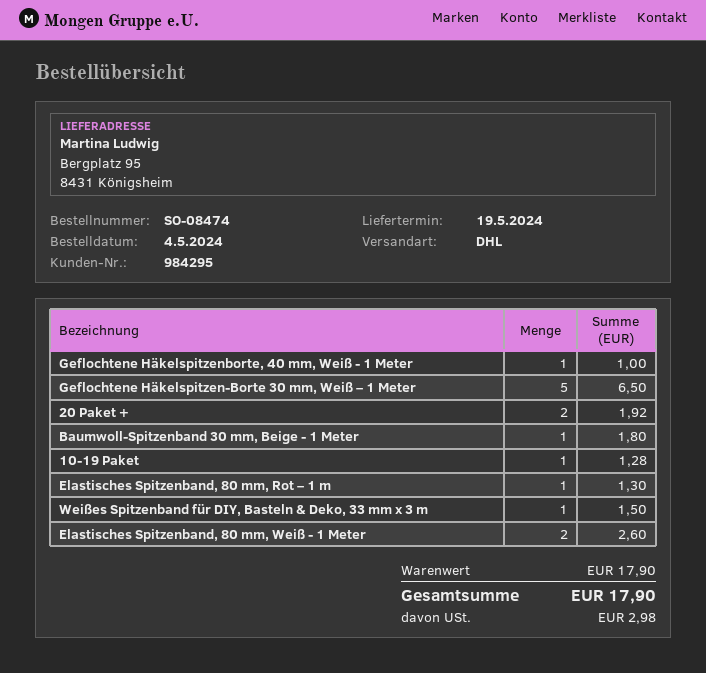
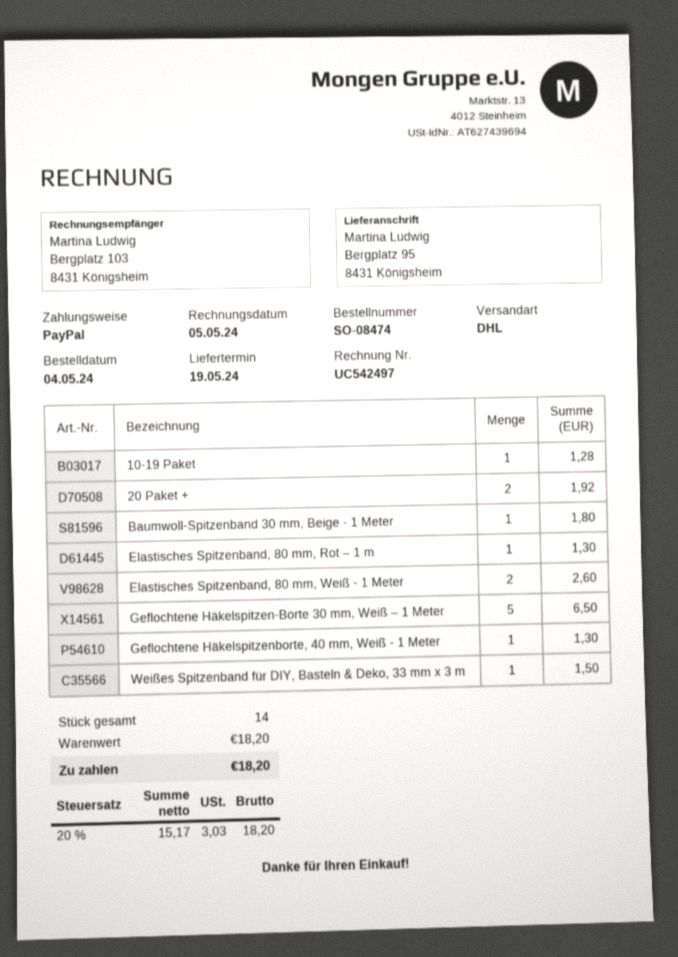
Geflochtene Häkelspitzenborte, 40 mm, Weiß - 1 Meter: 1 for 1.00 -> 1 for 1.30
subtotal: 17.90 -> 18.20
tax: 2.98 -> 3.03
total: 17.90 -> 18.20

